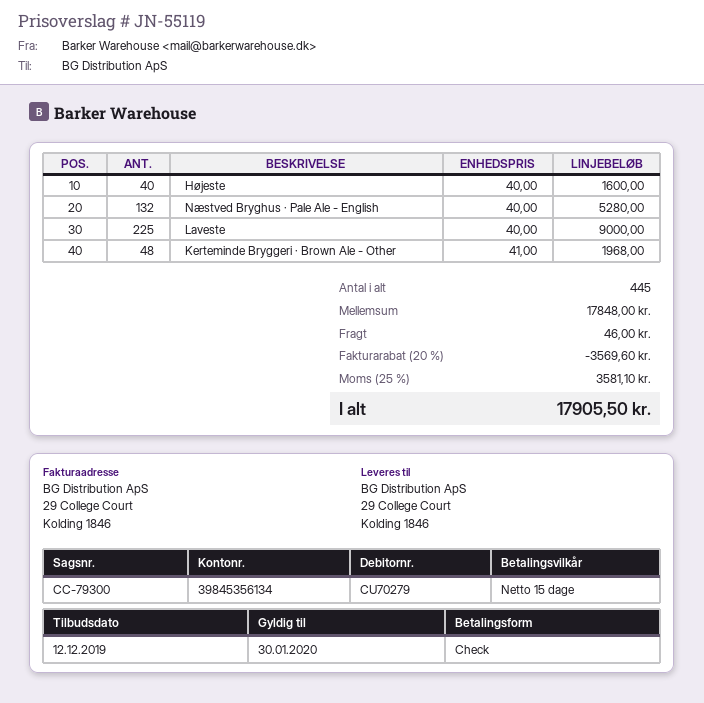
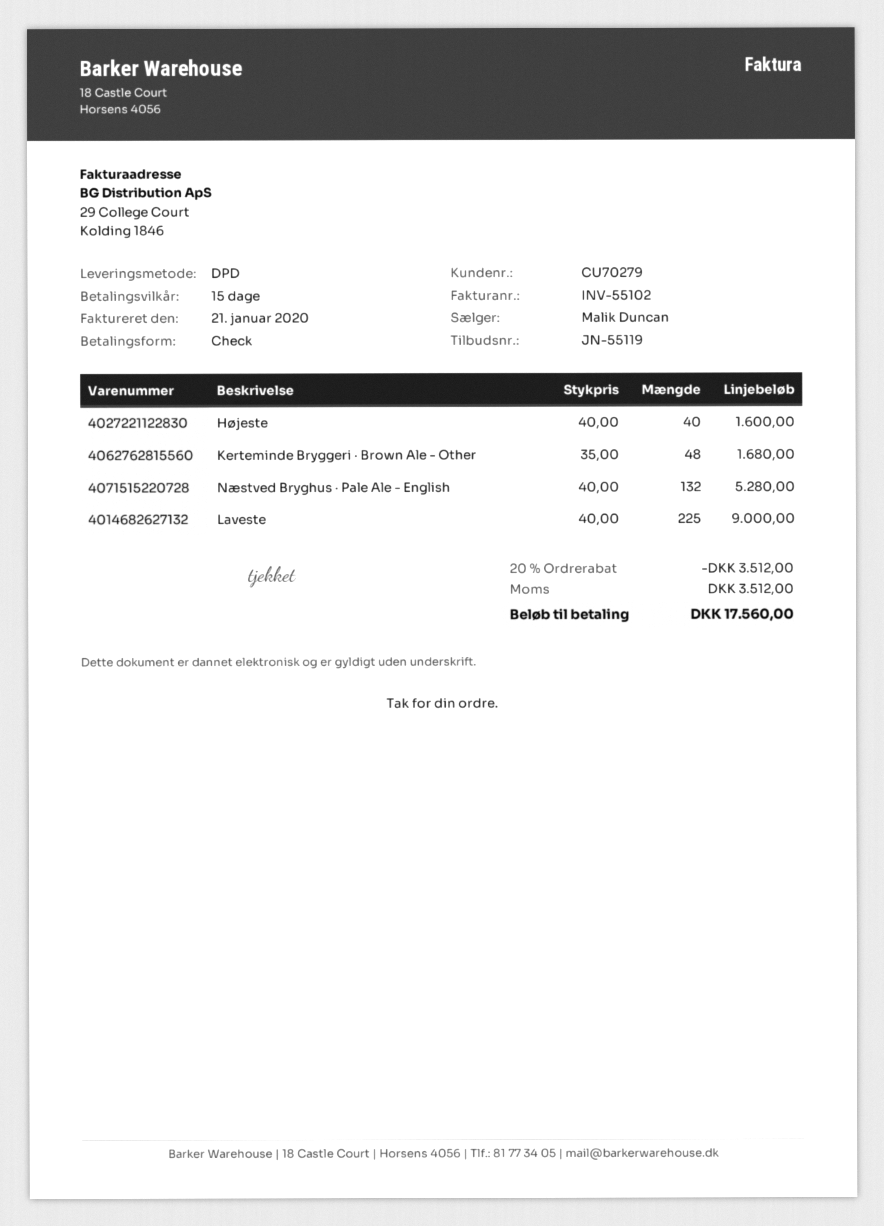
Kerteminde Bryggeri · Brown Ale - Other: 48 x 41.00 = 1968.00 -> 48 x 35.00 = 1680.00
discount: 20% = 3569.60 -> 20% = 3512.00
shipping: 46.00 -> none
tax: 3581.10 -> 3512.00
total: 17905.50 -> 17560.00

